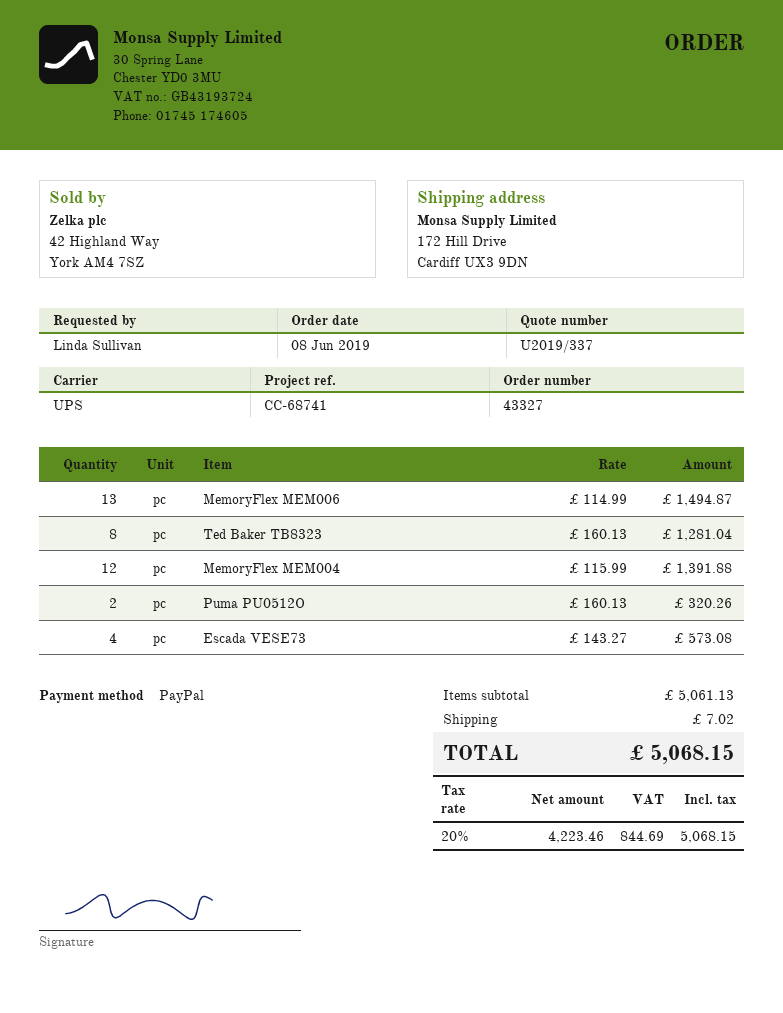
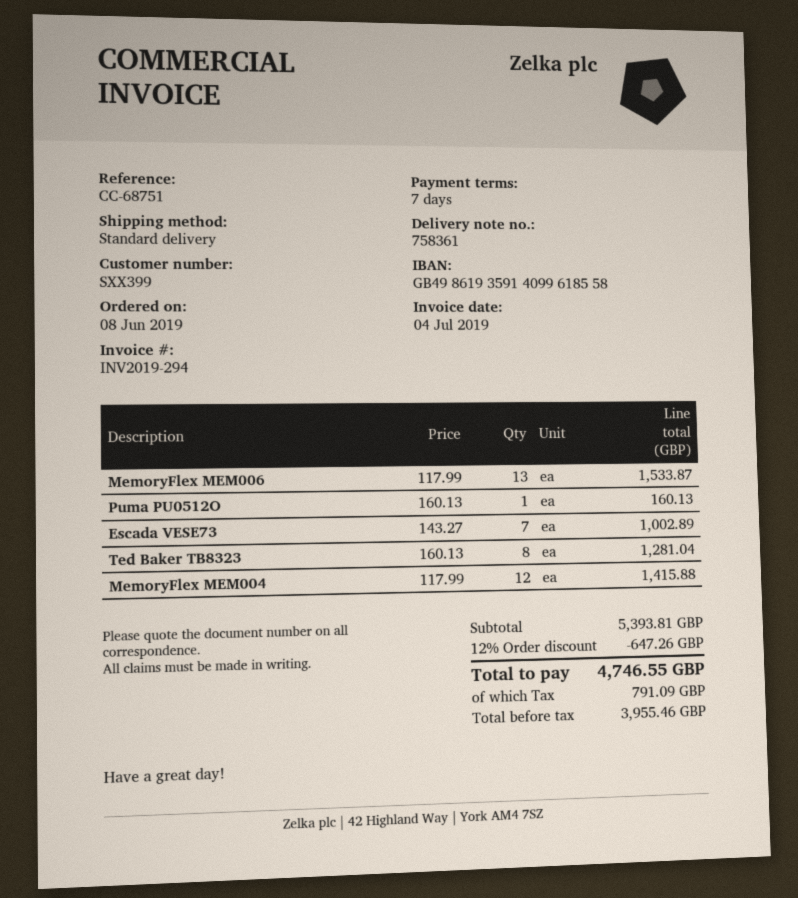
reference: CC-68741 -> CC-68751
shipping method: UPS -> standard
MemoryFlex MEM006: 13 x 114.99 = 1494.87 -> 13 x 117.99 = 1533.87
MemoryFlex MEM004: 12 x 115.99 = 1391.88 -> 12 x 117.99 = 1415.88
Puma PU0512O: 2 x 160.13 = 320.26 -> 1 x 160.13 = 160.13
Escada VESE73: 4 x 143.27 = 573.08 -> 7 x 143.27 = 1002.89
subtotal: 5061.13 -> 5393.81
discount: none -> 12% = 647.26
shipping: 7.02 -> none
net: 4223.46 -> 3955.46
tax: 844.69 -> 791.09
total: 5068.15 -> 4746.55

